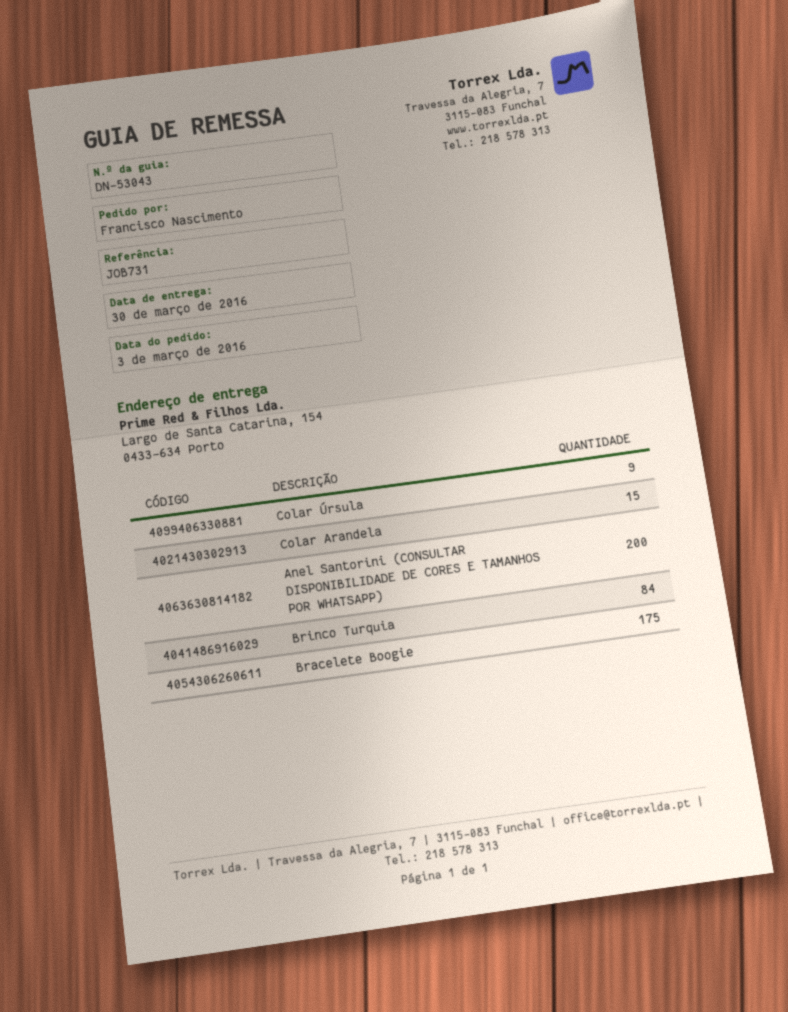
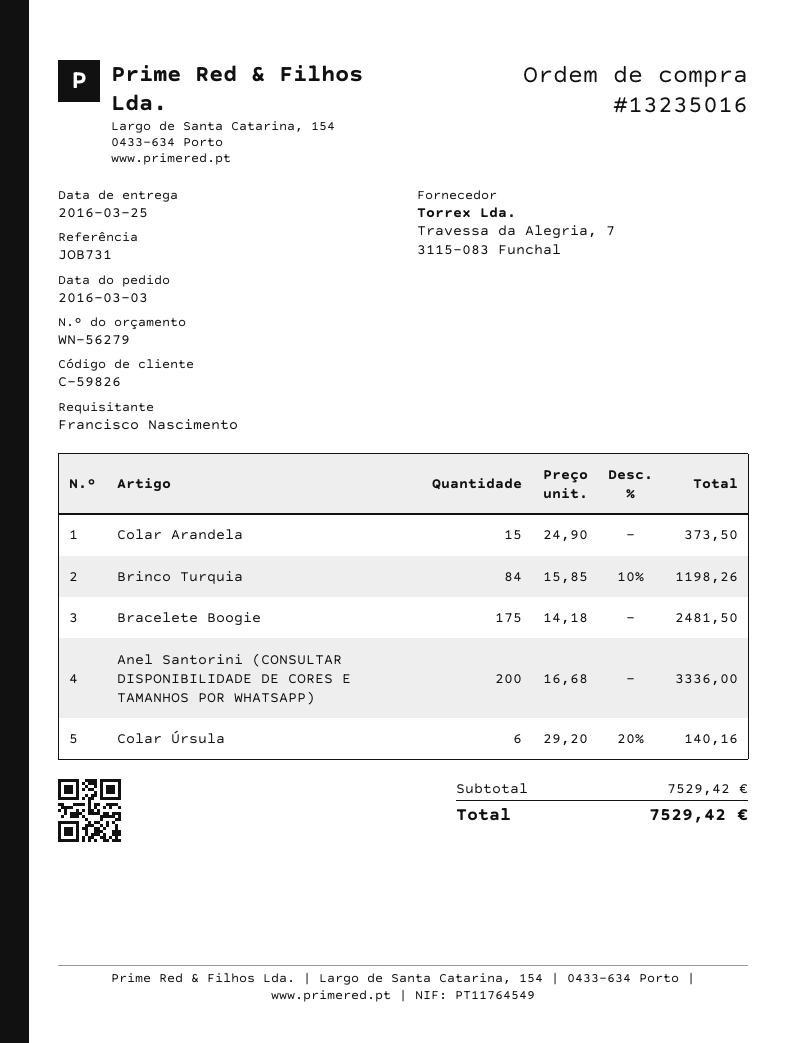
delivery date: 2016-03-30 -> 2016-03-25
Colar Úrsula: 9 -> 6

